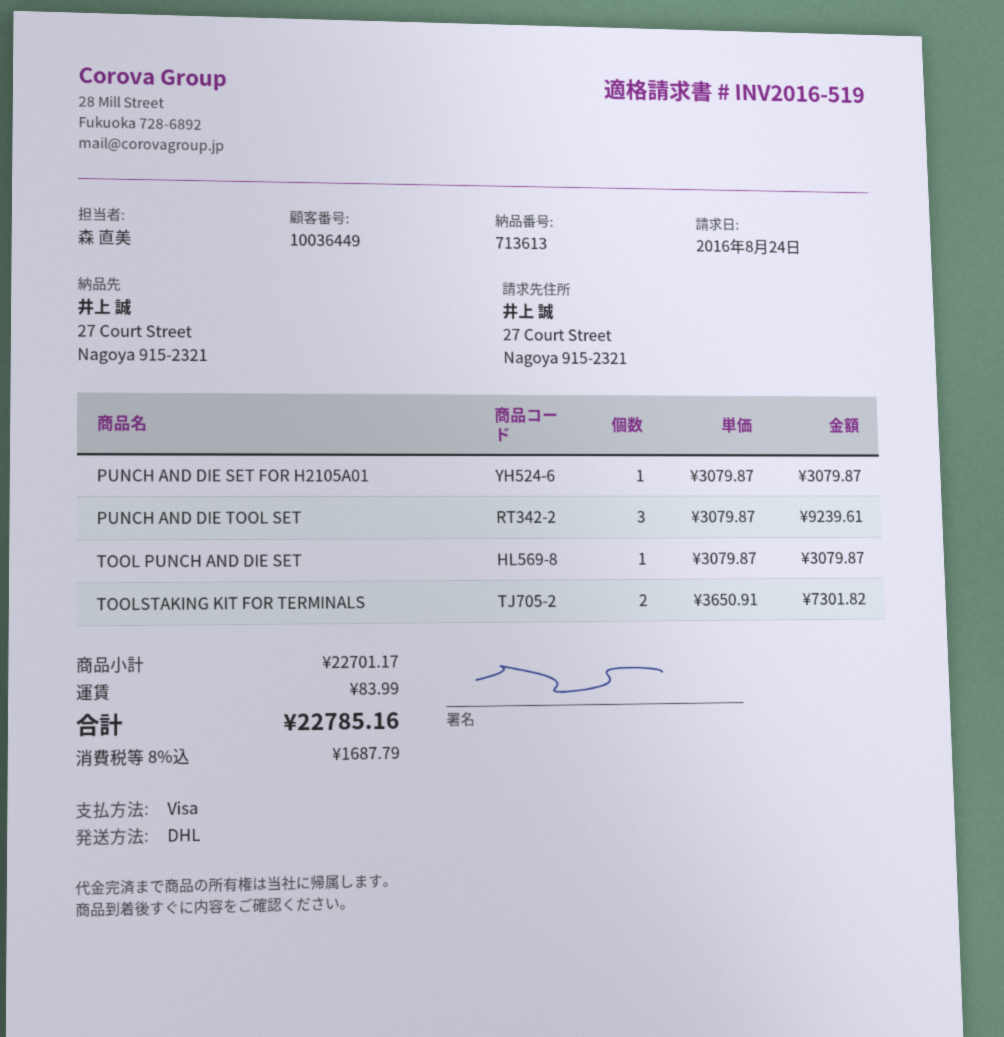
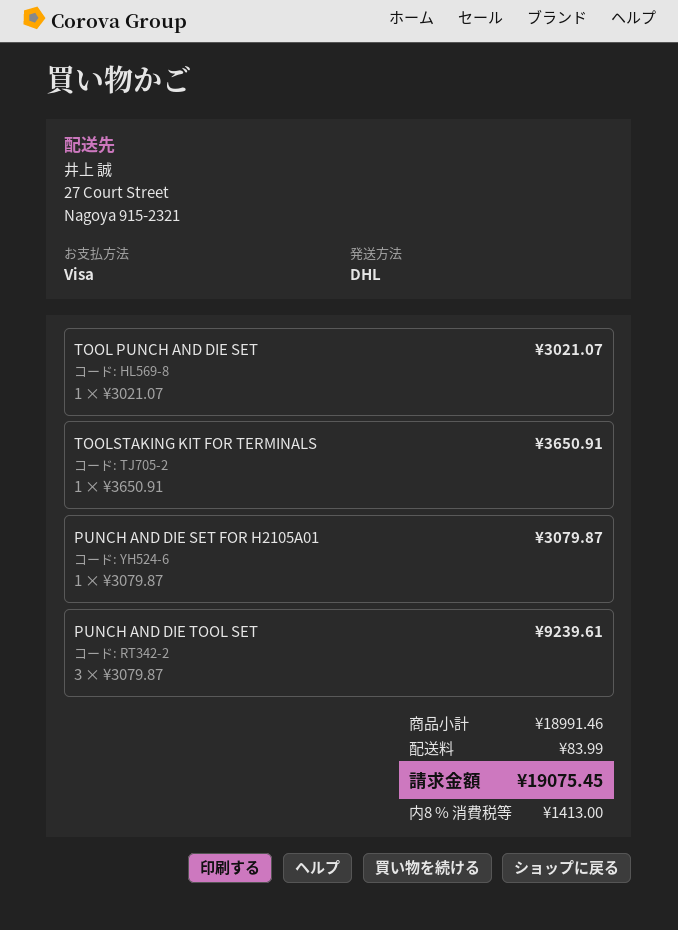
TOOL PUNCH AND DIE SET: 1 x 3079.87 = 3079.87 -> 1 x 3021.07 = 3021.07
TOOLSTAKING KIT FOR TERMINALS: 2 x 3650.91 = 7301.82 -> 1 x 3650.91 = 3650.91
subtotal: 22701.17 -> 18991.46
tax: 8% = 1687.79 -> 8% = 1413.00
total: 22785.16 -> 19075.45

